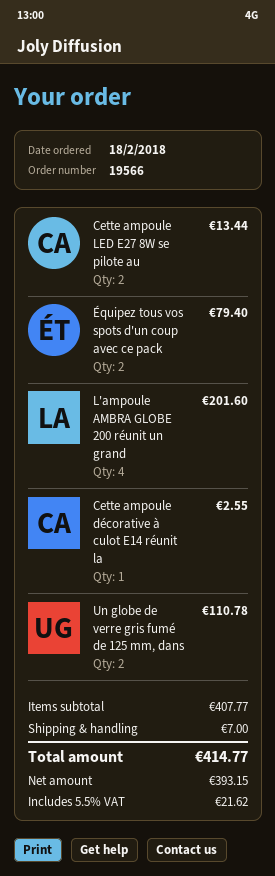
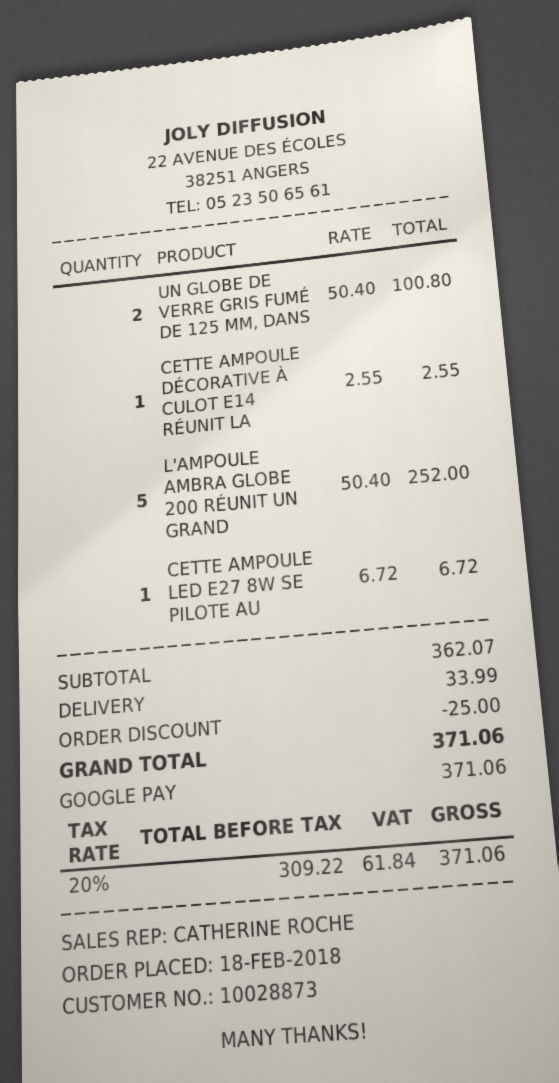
Cette ampoule LED E27 8W se pilote au: 2 for 13.44 -> 1 for 6.72
Équipez tous vos spots d'un coup avec ce pack: 2 for 79.40 -> none
L'ampoule AMBRA GLOBE 200 réunit un grand: 4 for 201.60 -> 5 for 252.00
Un globe de verre gris fumé de 125 mm, dans: 2 for 110.78 -> 2 for 100.80
subtotal: 407.77 -> 362.07
discount: none -> 25.00
shipping: 7.00 -> 33.99
net: 393.15 -> 309.22
tax: 5.5% = 21.62 -> 20% = 61.84
total: 414.77 -> 371.06

